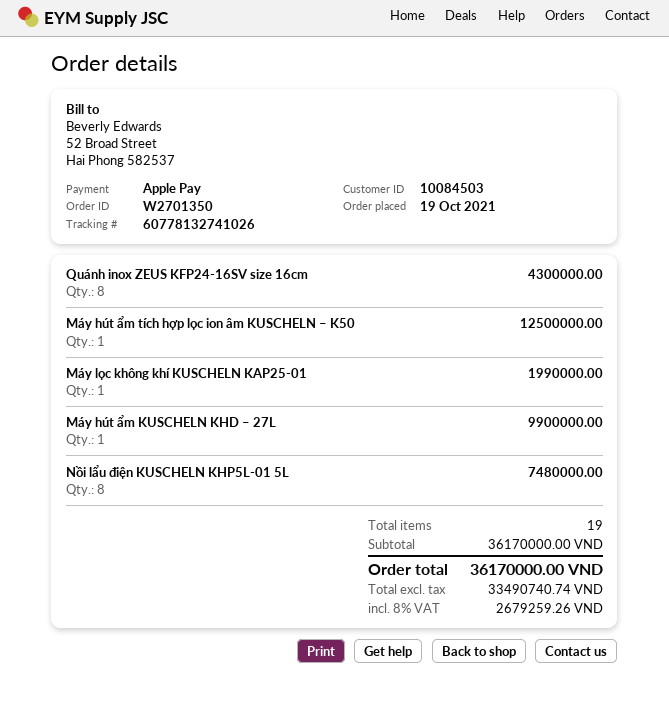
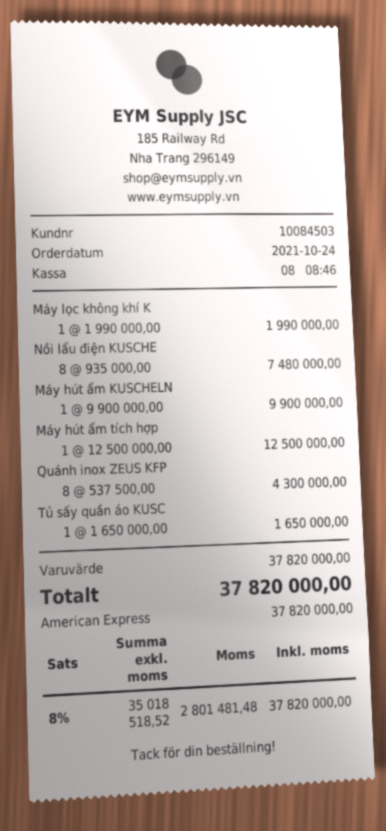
order date: 2021-10-19 -> 2021-10-24
payment method: Apple Pay -> American Express
Tủ sấy quần áo KUSC: none -> 1 for 1650000.00
subtotal: 36170000.00 -> 37820000.00
net: 33490740.74 -> 35018518.52
tax: 8% = 2679259.26 -> 8% = 2801481.48
total: 36170000.00 -> 37820000.00

